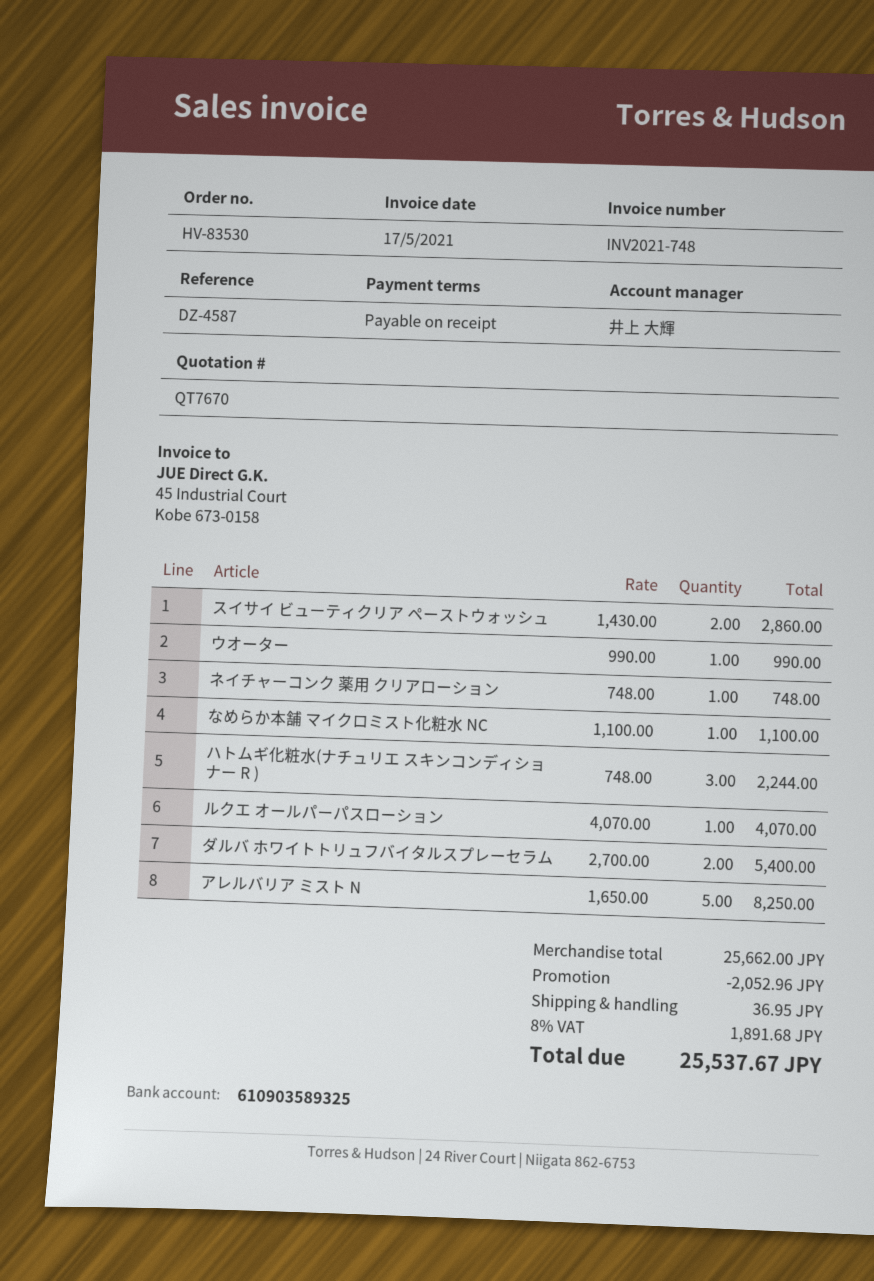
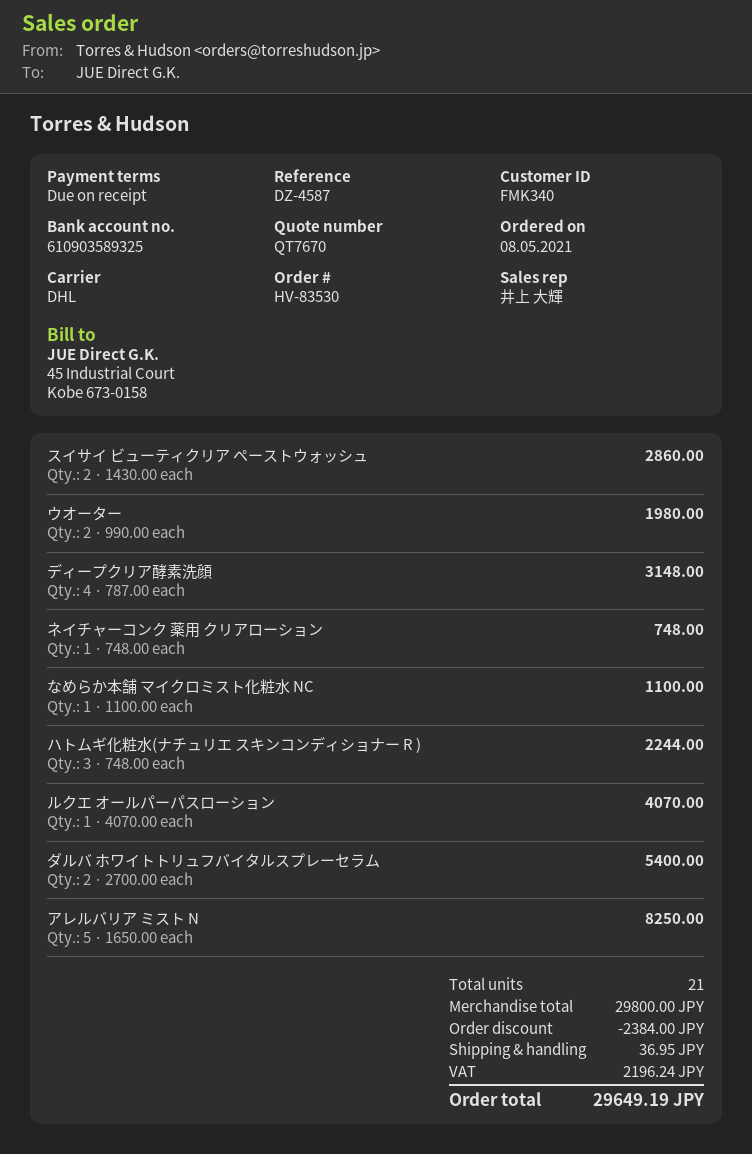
ウオーター: 1 x 990.00 = 990.00 -> 2 x 990.00 = 1980.00
ディープクリア酵素洗顔: none -> 4 x 787.00 = 3148.00
subtotal: 25662.00 -> 29800.00
discount: 2052.96 -> 2384.00
tax: 1891.68 -> 2196.24
total: 25537.67 -> 29649.19

